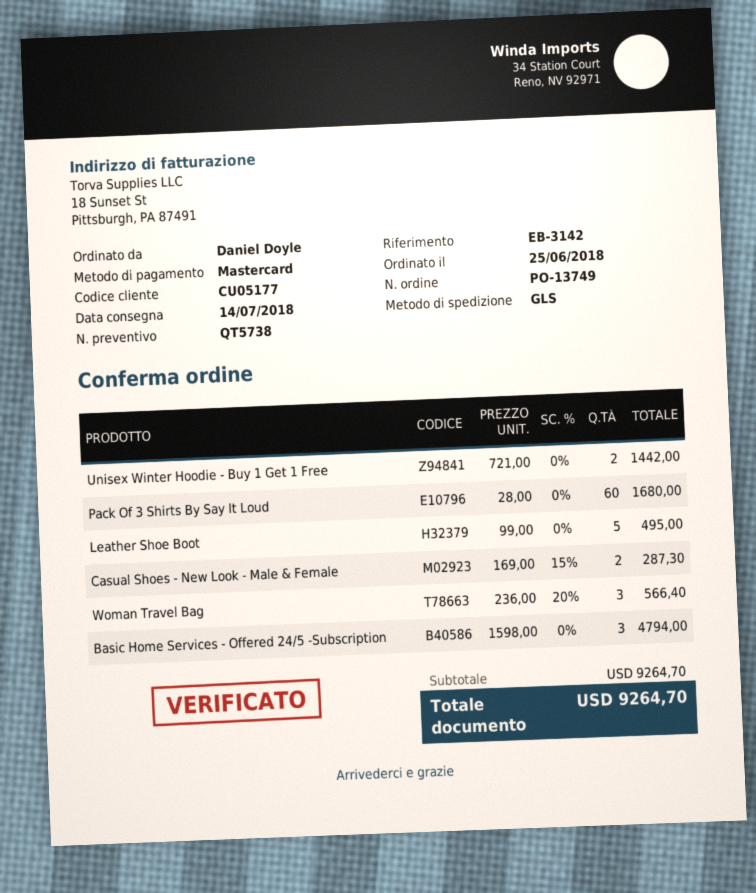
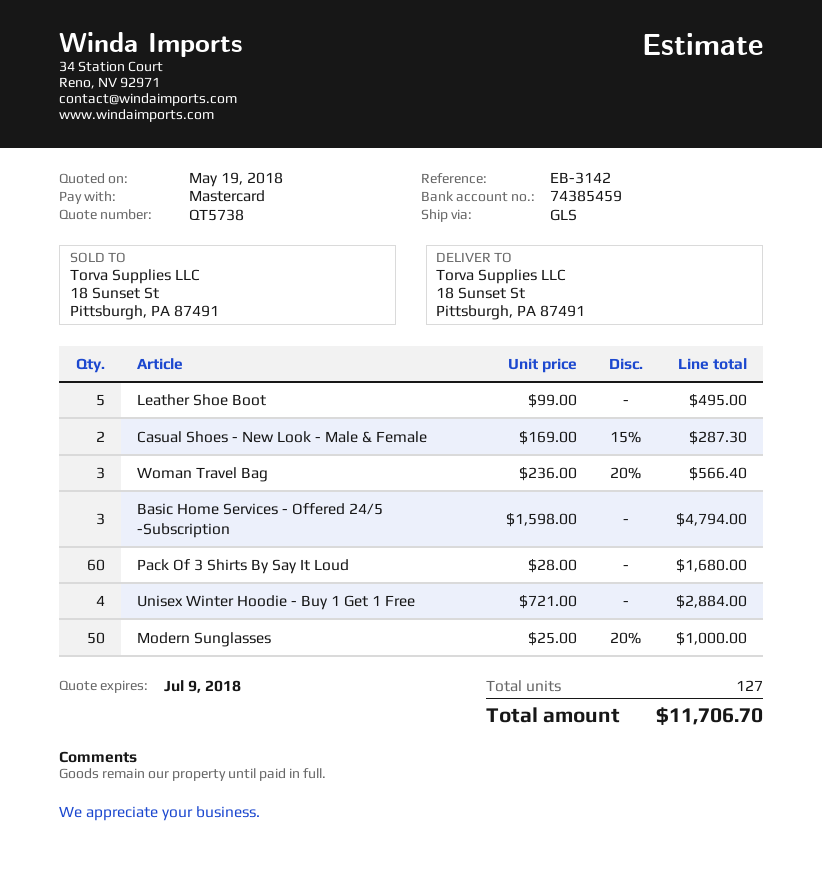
Unisex Winter Hoodie - Buy 1 Get 1 Free: 2 x 721.00 = 1442.00 -> 4 x 721.00 = 2884.00
Modern Sunglasses: none -> 50 x 25.00 - 20% = 1000.00
total: 9264.70 -> 11706.70

